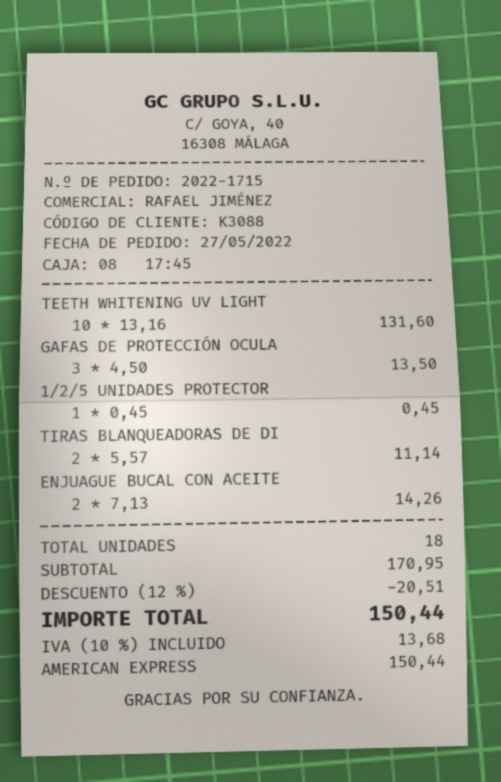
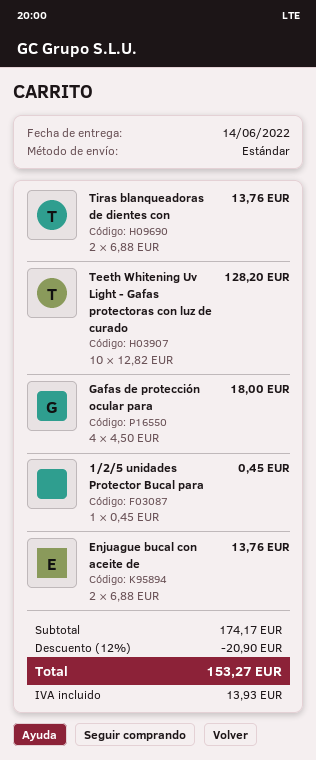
TEETH WHITENING UV LIGHT: 10 x 13.16 = 131.60 -> 10 x 12.82 = 128.20
GAFAS DE PROTECCIÓN OCULA: 3 x 4.50 = 13.50 -> 4 x 4.50 = 18.00
TIRAS BLANQUEADORAS DE DI: 2 x 5.57 = 11.14 -> 2 x 6.88 = 13.76
ENJUAGUE BUCAL CON ACEITE: 2 x 7.13 = 14.26 -> 2 x 6.88 = 13.76
subtotal: 170.95 -> 174.17
discount: 12% = 20.51 -> 12% = 20.90
tax: 13.68 -> 13.93
total: 150.44 -> 153.27

